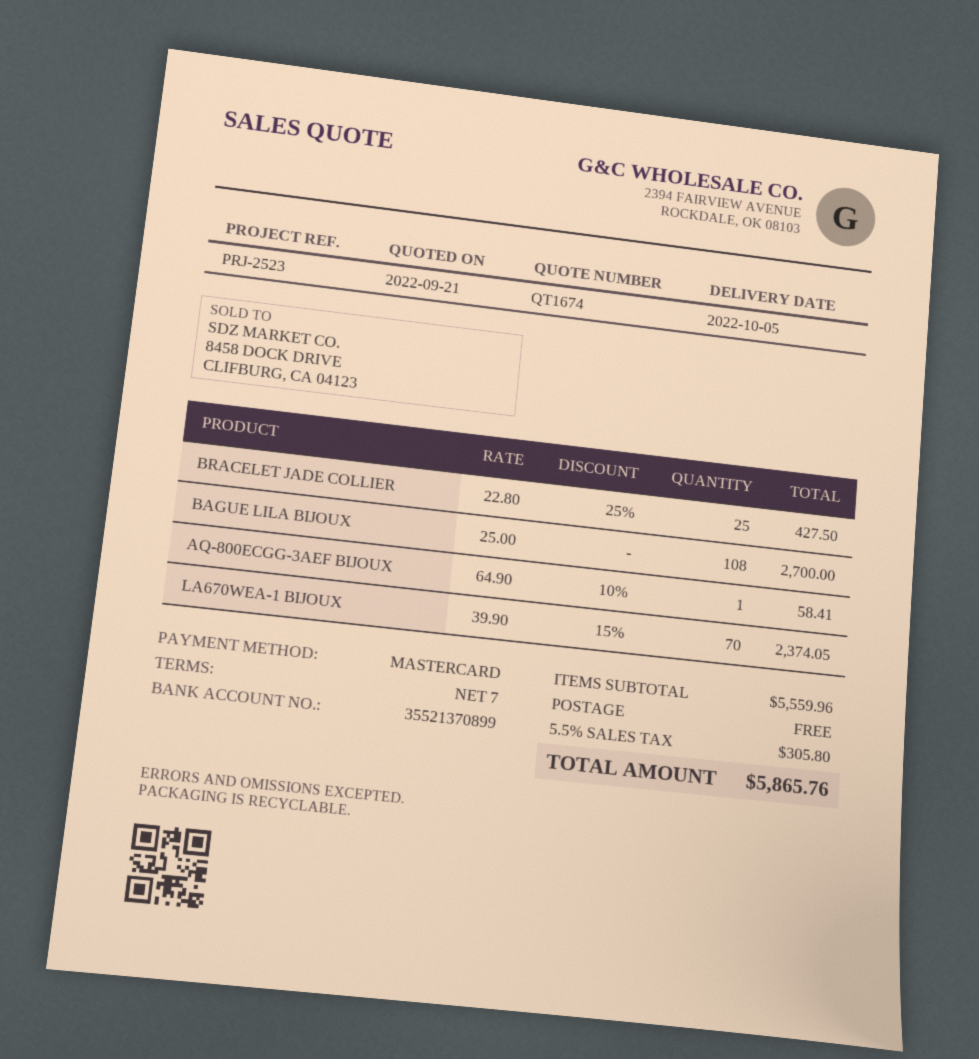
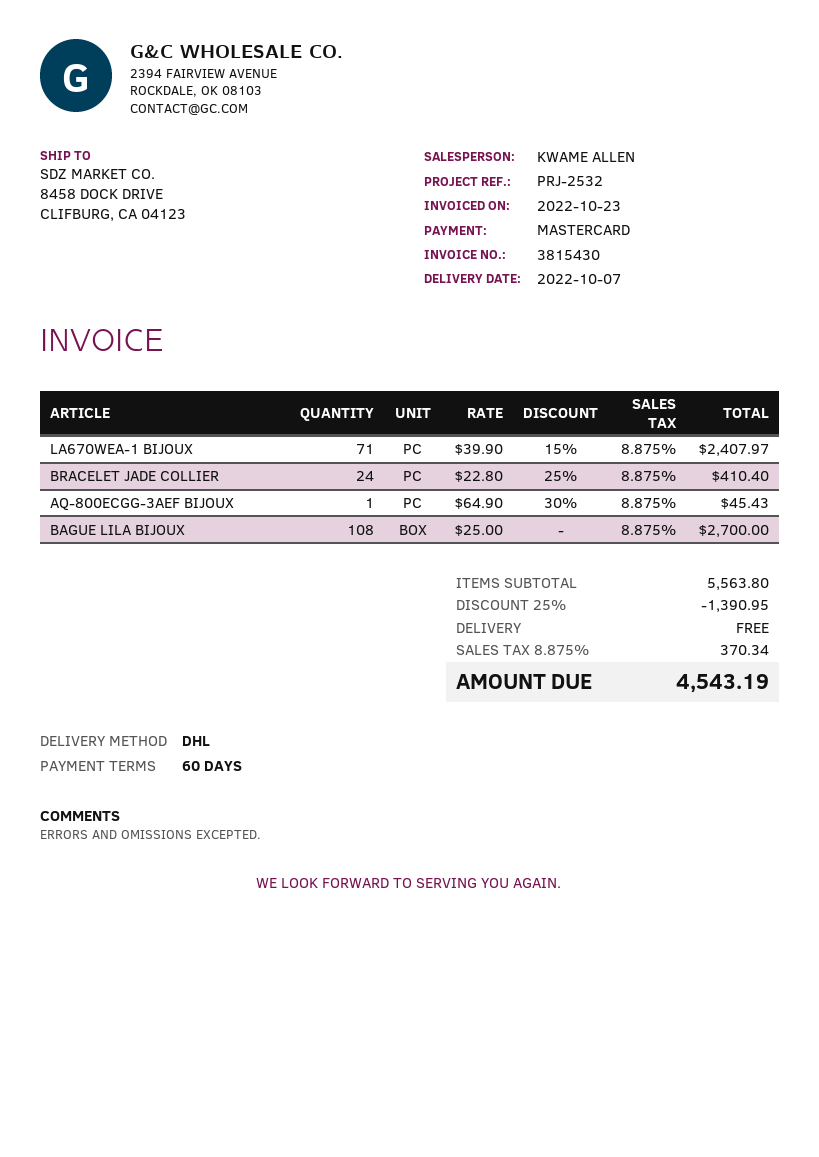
delivery date: 2022-10-05 -> 2022-10-07
payment terms: 7 days -> 60 days
reference: PRJ-2523 -> PRJ-2532
BRACELET JADE COLLIER: 25 x 22.80 - 25% = 427.50 -> 24 x 22.80 - 25% = 410.40
AQ-800ECGG-3AEF BIJOUX: 1 x 64.90 - 10% = 58.41 -> 1 x 64.90 - 30% = 45.43
LA670WEA-1 BIJOUX: 70 x 39.90 - 15% = 2374.05 -> 71 x 39.90 - 15% = 2407.97
subtotal: 5559.96 -> 5563.80
discount: none -> 25% = 1390.95
tax: 5.5% = 305.80 -> 8.875% = 370.34
total: 5865.76 -> 4543.19

